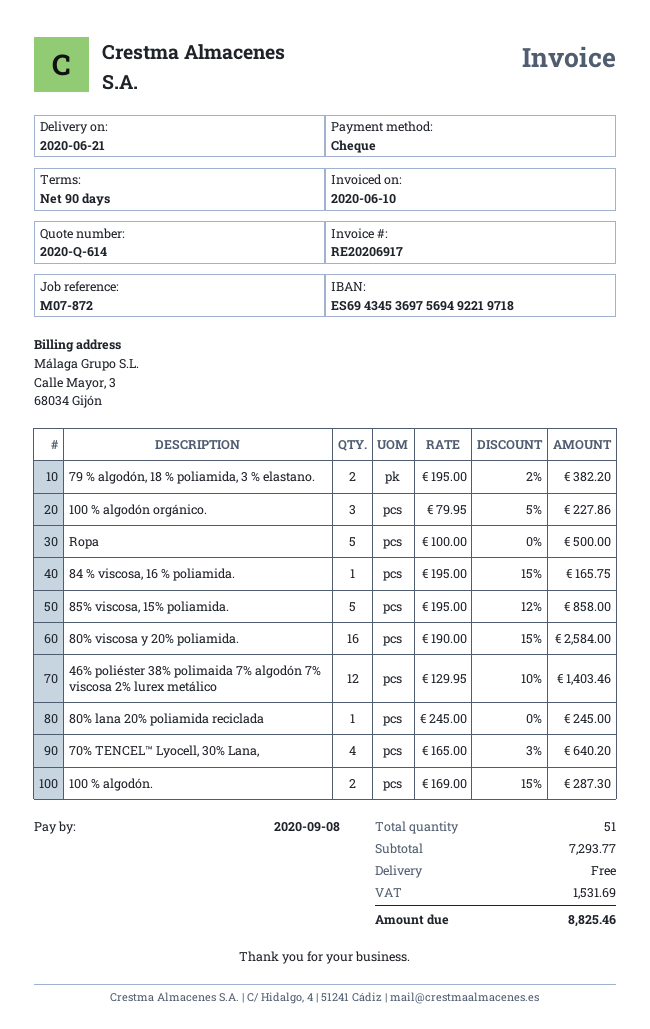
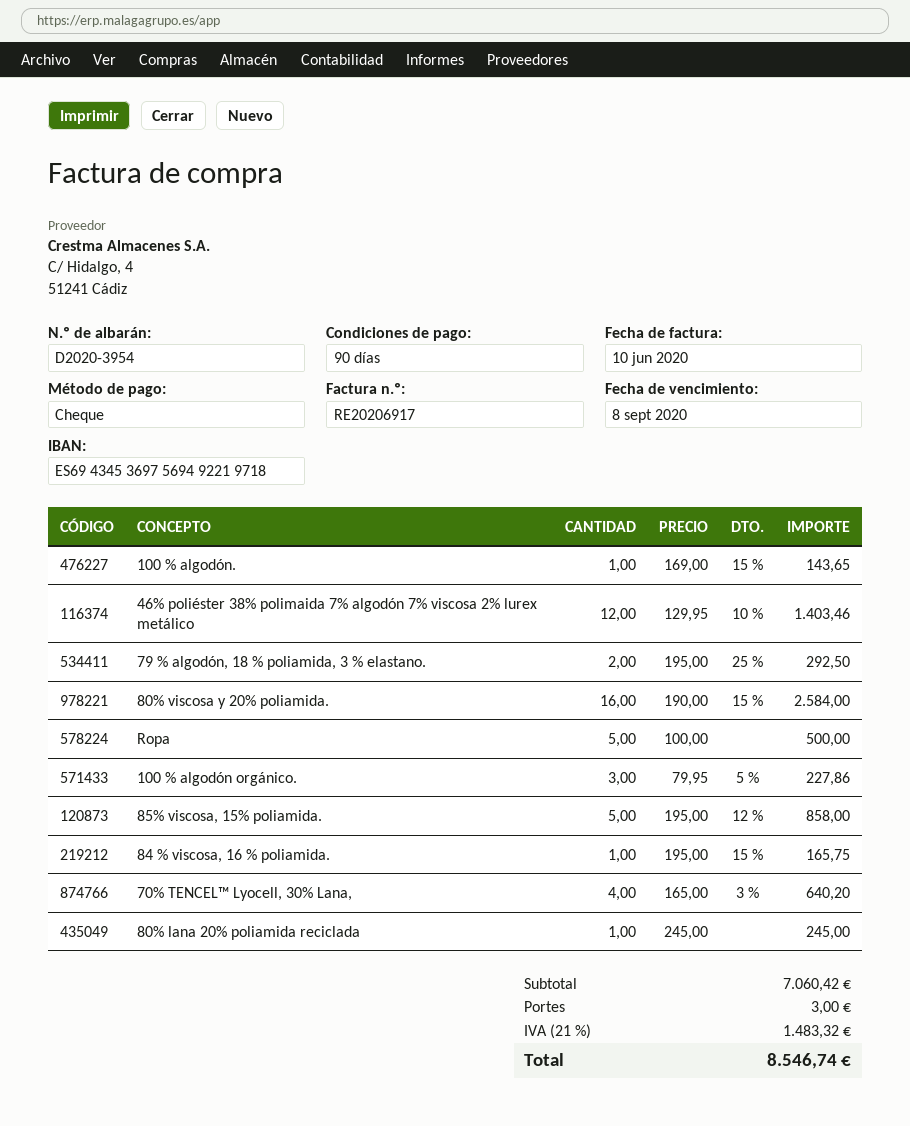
79 % algodón, 18 % poliamida, 3 % elastano.: 2 x 195.00 - 2% = 382.20 -> 2 x 195.00 - 25% = 292.50
100 % algodón.: 2 x 169.00 - 15% = 287.30 -> 1 x 169.00 - 15% = 143.65
subtotal: 7293.77 -> 7060.42
shipping: 0.00 -> 3.00
tax: 1531.69 -> 1483.32
total: 8825.46 -> 8546.74

